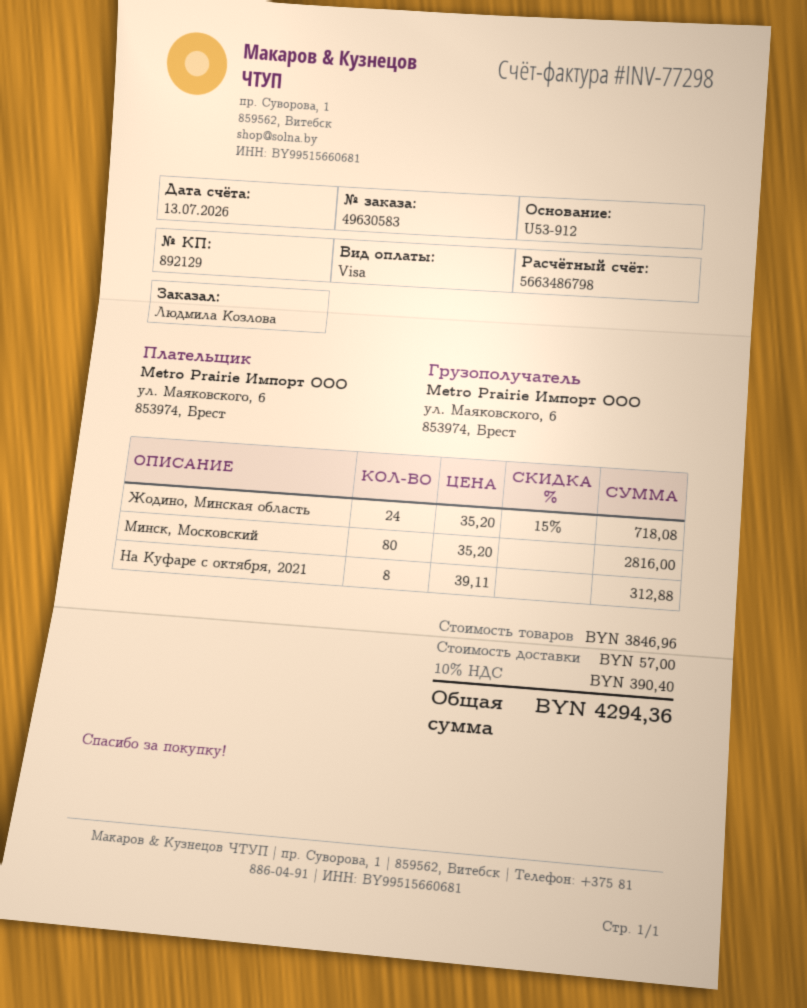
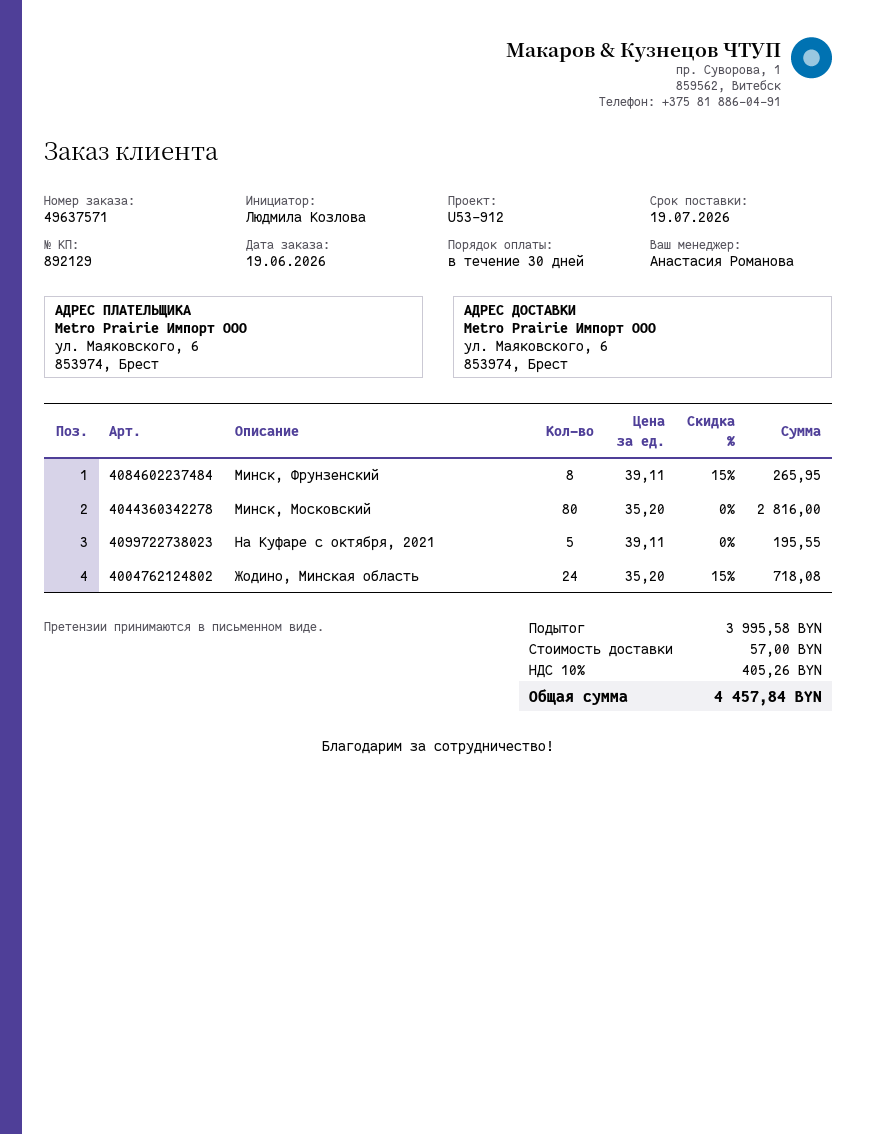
order number: 49630583 -> 49637571
На Куфаре с октября, 2021: 8 x 39.11 = 312.88 -> 5 x 39.11 = 195.55
Минск, Фрунзенский: none -> 8 x 39.11 - 15% = 265.95
subtotal: 3846.96 -> 3995.58
tax: 10% = 390.40 -> 10% = 405.26
total: 4294.36 -> 4457.84

